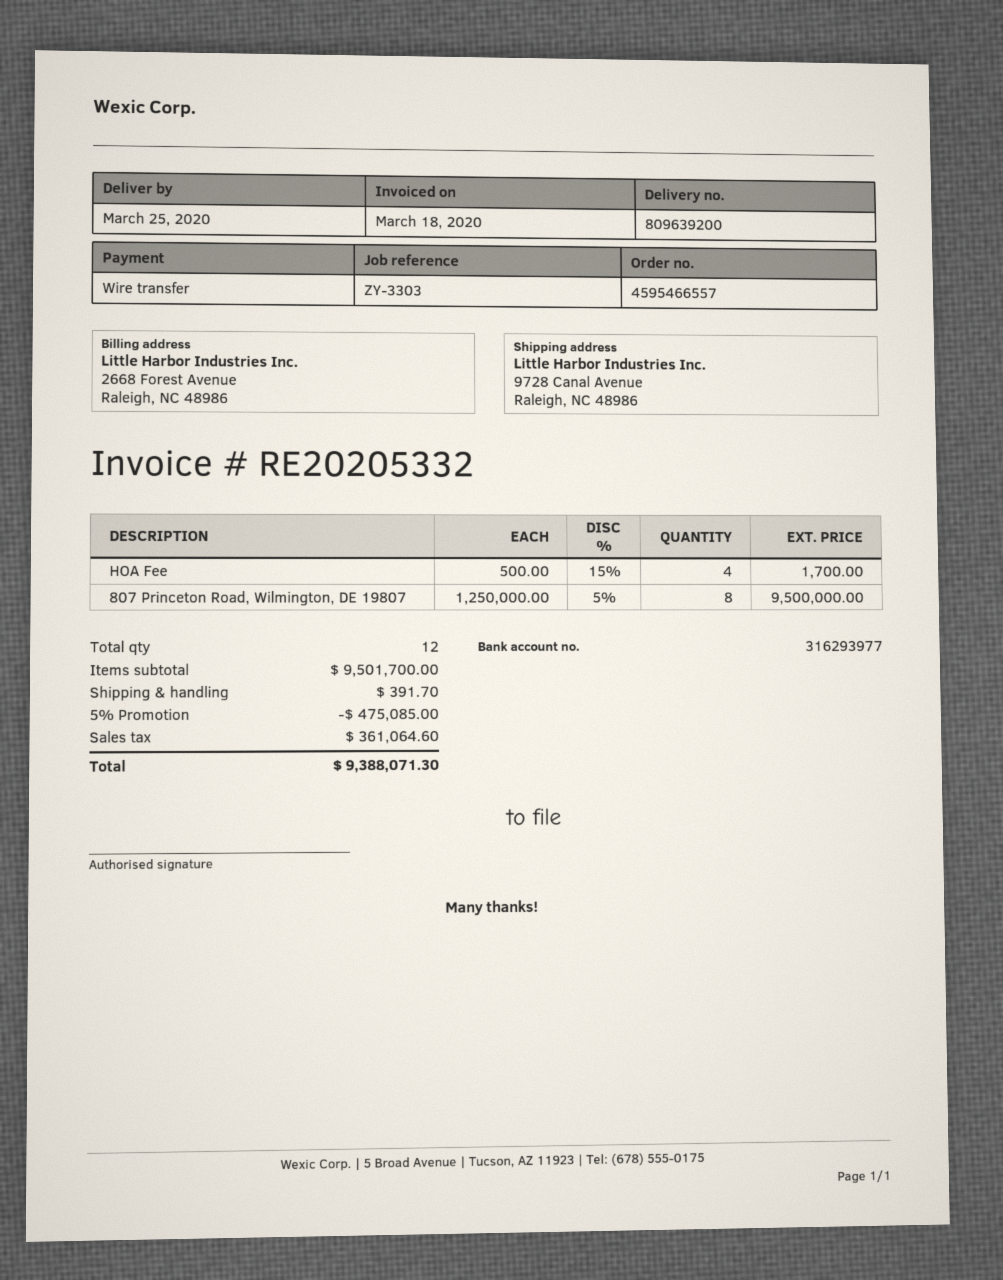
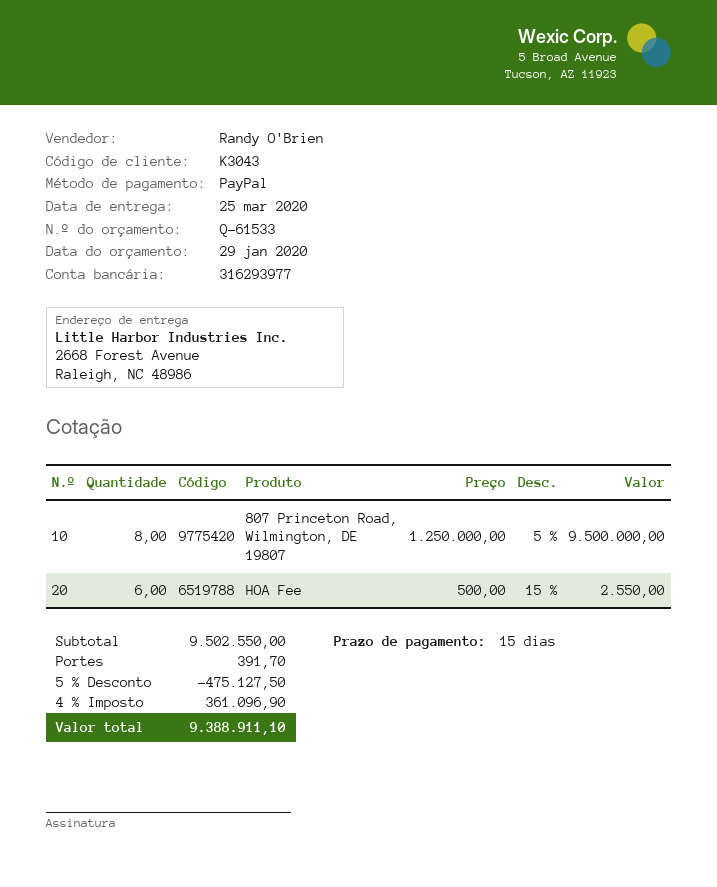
payment method: bank transfer -> PayPal
ship to: 9728 Canal Avenue, Raleigh, NC 48986 -> 2668 Forest Avenue, Raleigh, NC 48986
HOA Fee: 4 x 500.00 - 15% = 1700.00 -> 6 x 500.00 - 15% = 2550.00
subtotal: 9501700.00 -> 9502550.00
discount: 5% = 475085.00 -> 5% = 475127.50
tax: 361064.60 -> 361096.90
total: 9388071.30 -> 9388911.10

